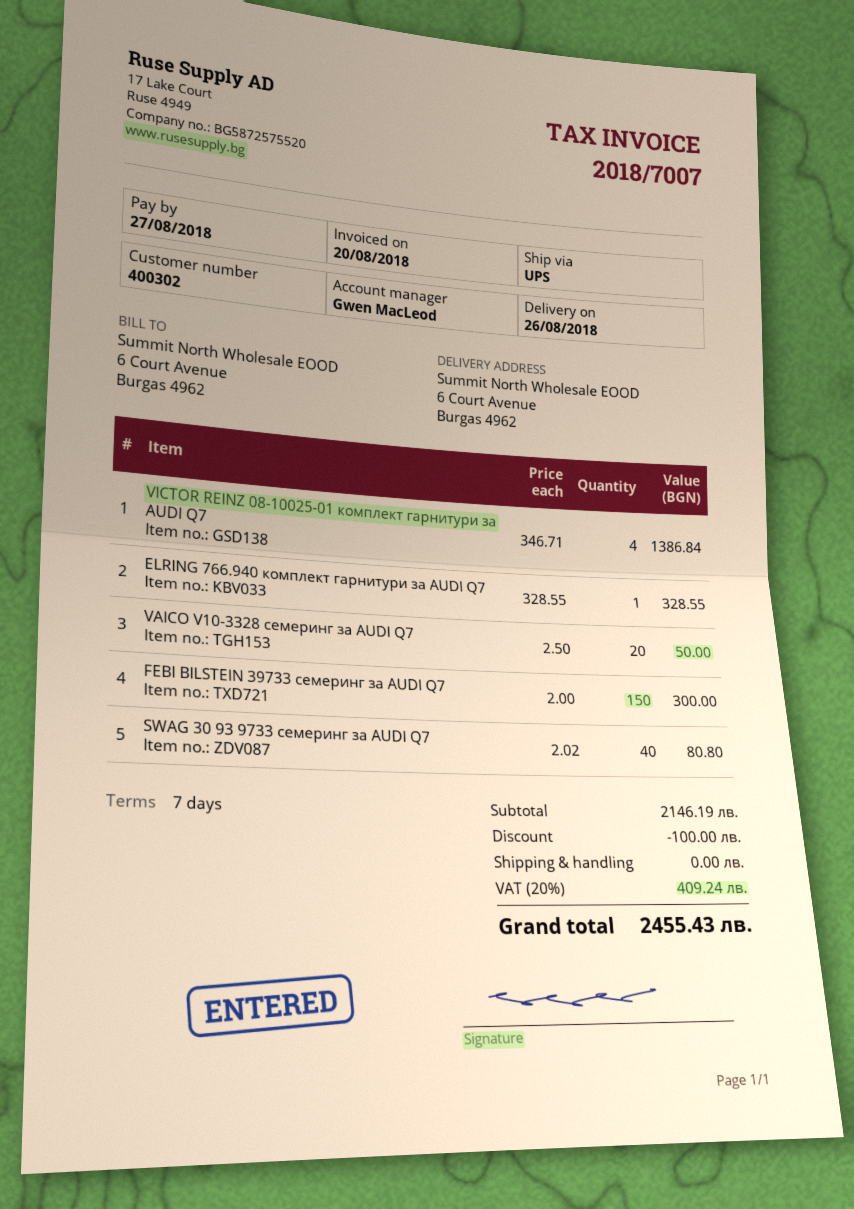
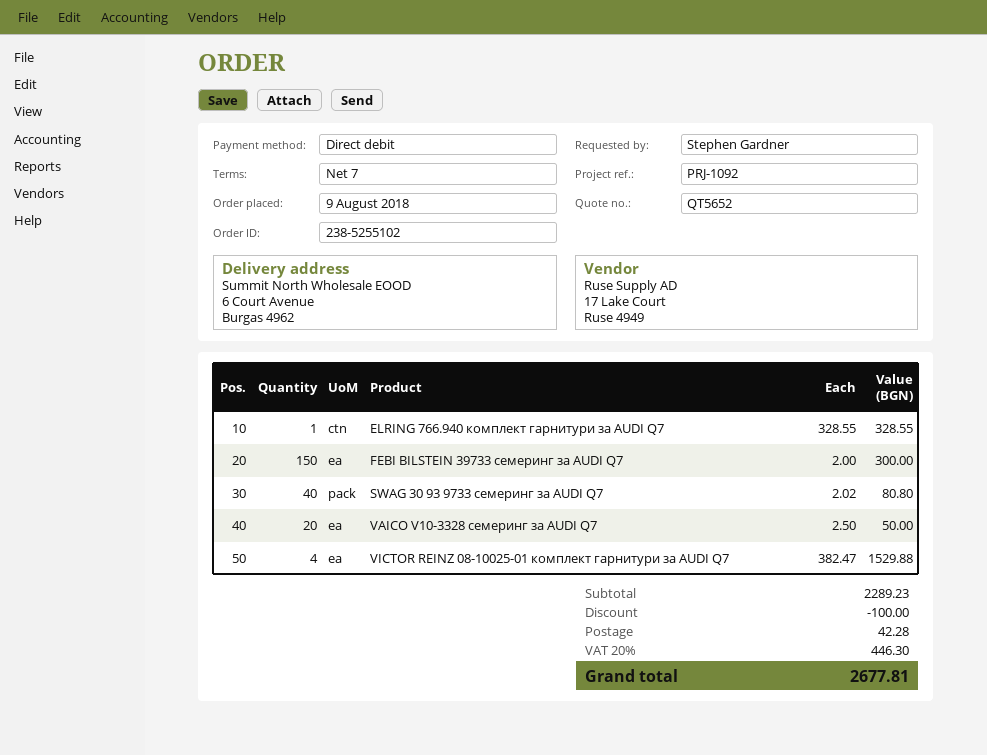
VICTOR REINZ 08-10025-01 комплект гарнитури за AUDI Q7: 4 x 346.71 = 1386.84 -> 4 x 382.47 = 1529.88
subtotal: 2146.19 -> 2289.23
shipping: 0.00 -> 42.28
tax: 20% = 409.24 -> 20% = 446.30
total: 2455.43 -> 2677.81

